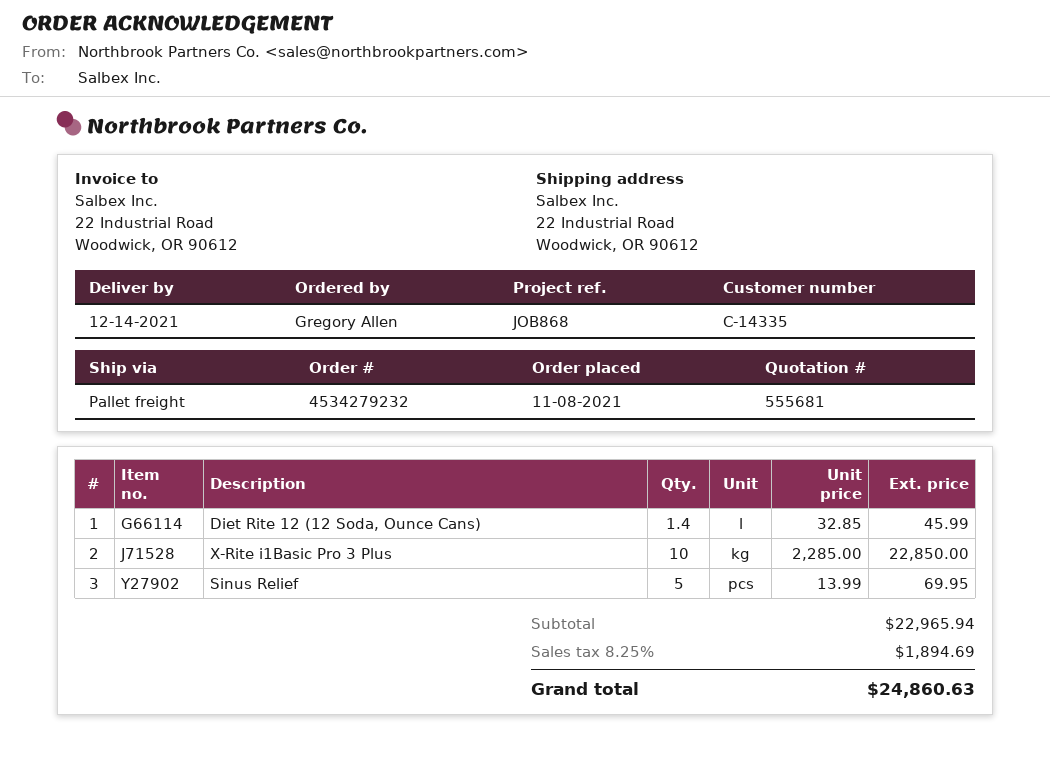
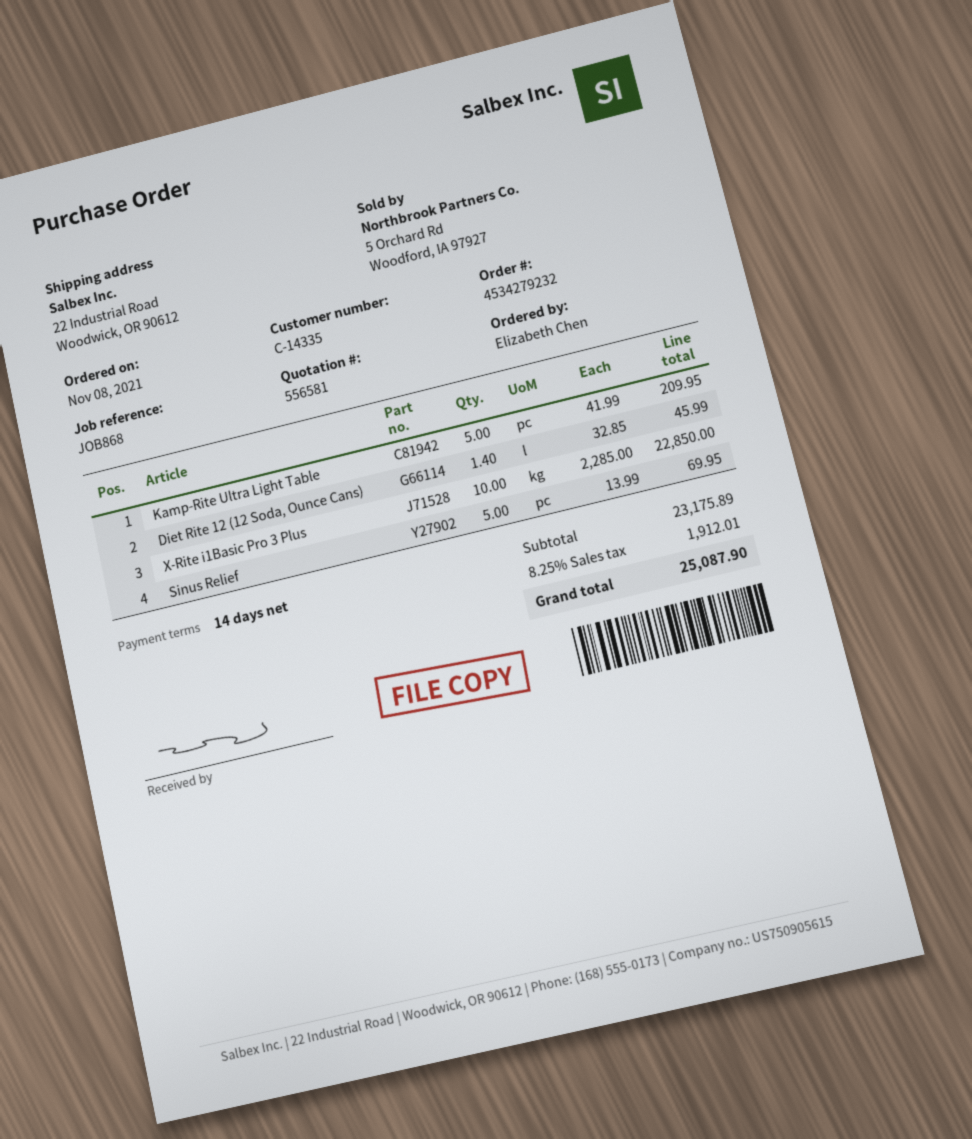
quote number: 555681 -> 556581
ordered by: Gregory Allen -> Elizabeth Chen
Kamp-Rite Ultra Light Table: none -> 5 x 41.99 = 209.95
subtotal: 22965.94 -> 23175.89
tax: 8.25% = 1894.69 -> 8.25% = 1912.01
total: 24860.63 -> 25087.90

